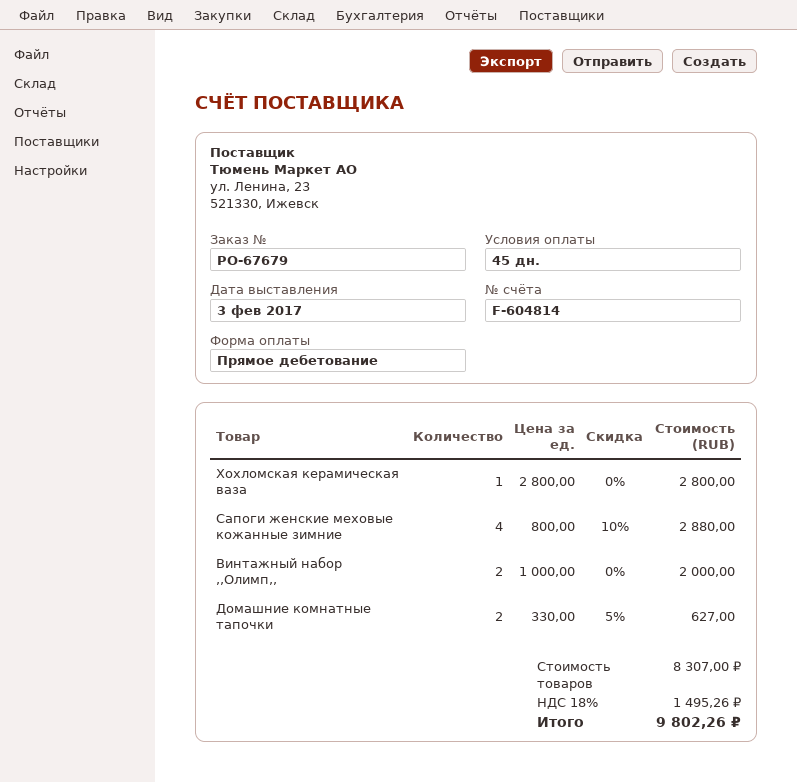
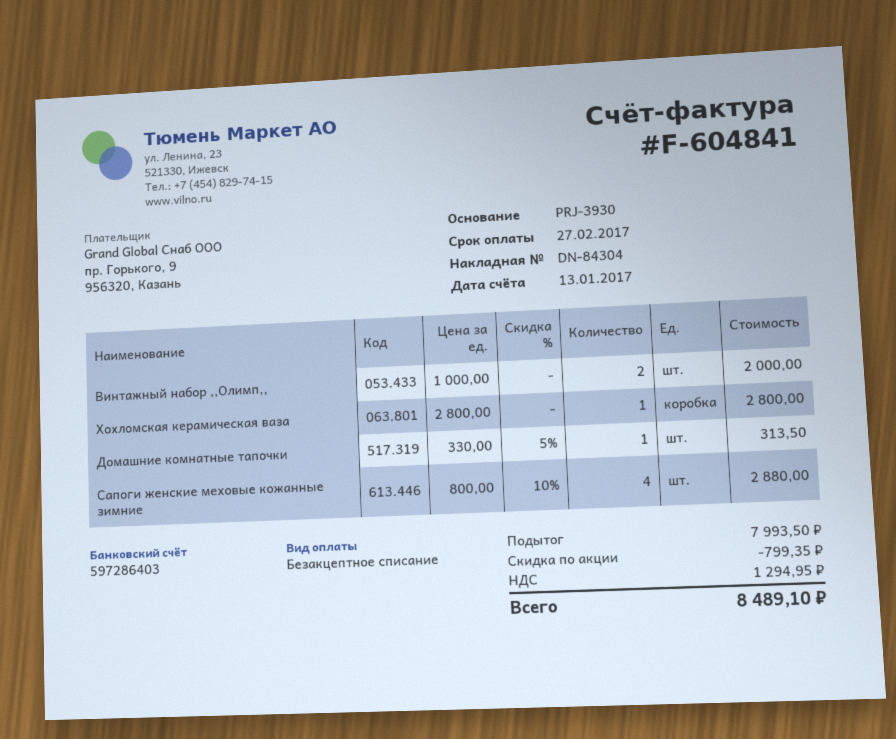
invoice number: F-604814 -> F-604841
invoice date: 2017-02-03 -> 2017-01-13
Домашние комнатные тапочки: 2 x 330.00 - 5% = 627.00 -> 1 x 330.00 - 5% = 313.50
subtotal: 8307.00 -> 7993.50
discount: none -> 799.35
tax: 1495.26 -> 1294.95
total: 9802.26 -> 8489.10

